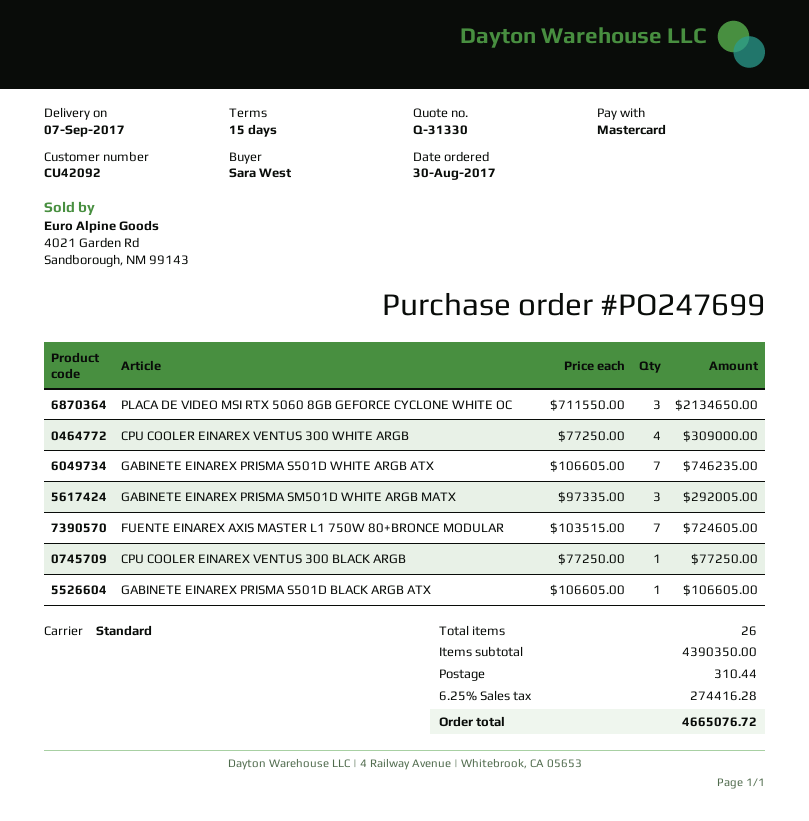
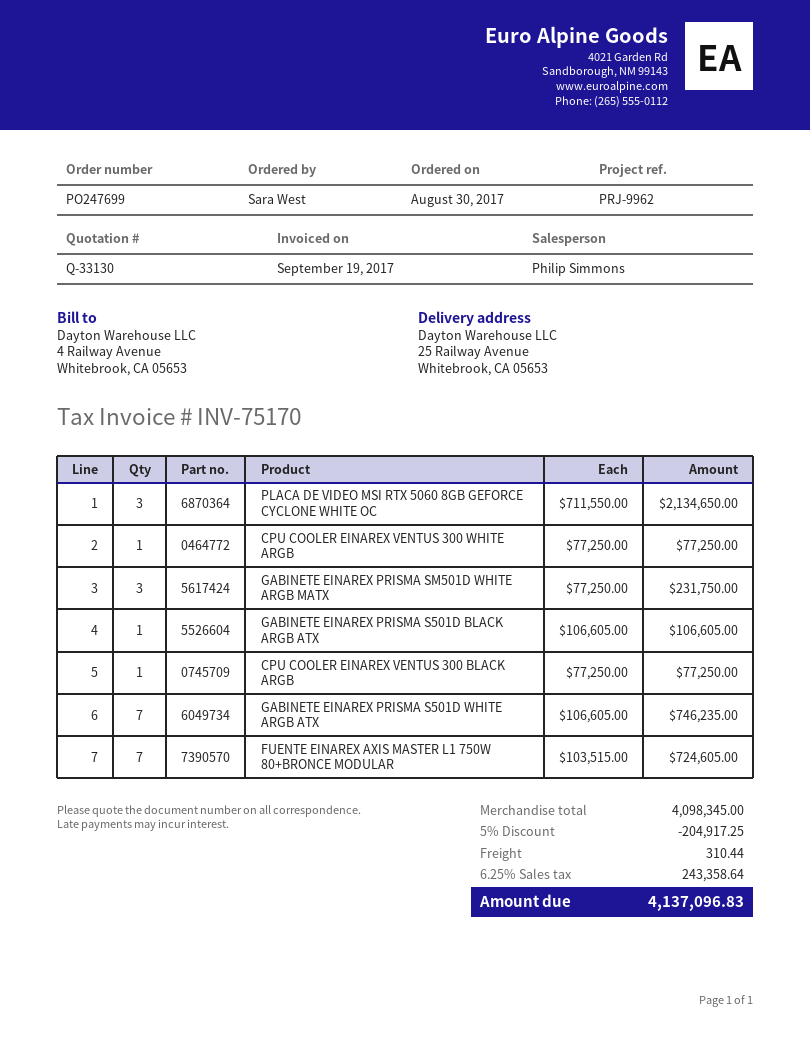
quote number: Q-31330 -> Q-33130
CPU COOLER EINAREX VENTUS 300 WHITE ARGB: 4 x 77250.00 = 309000.00 -> 1 x 77250.00 = 77250.00
GABINETE EINAREX PRISMA SM501D WHITE ARGB MATX: 3 x 97335.00 = 292005.00 -> 3 x 77250.00 = 231750.00
subtotal: 4390350.00 -> 4098345.00
discount: none -> 5% = 204917.25
tax: 6.25% = 274416.28 -> 6.25% = 243358.64
total: 4665076.72 -> 4137096.83

